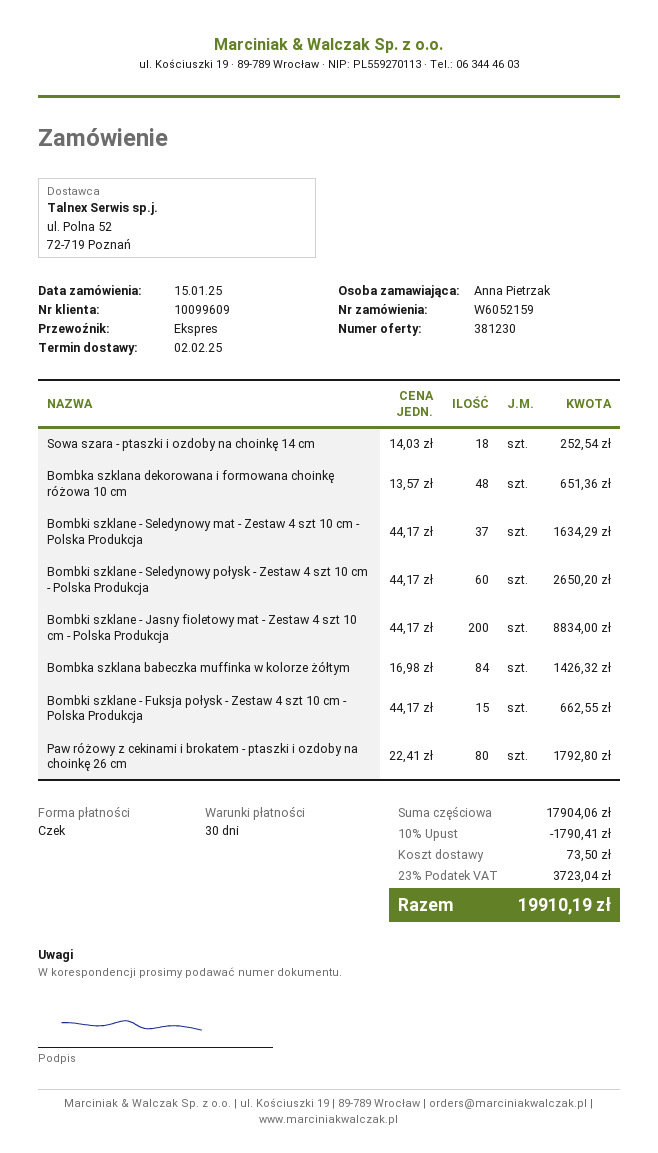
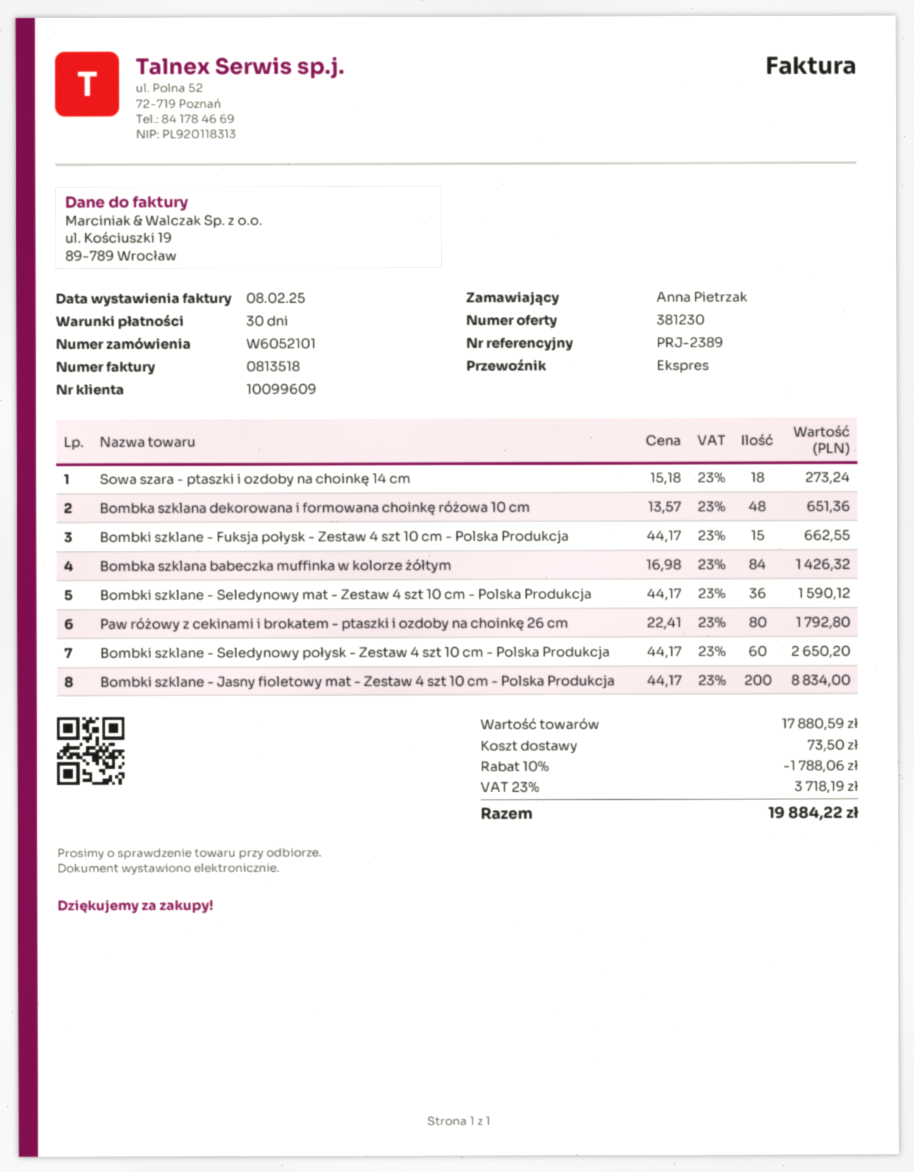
order number: W6052159 -> W6052101
Sowa szara - ptaszki i ozdoby na choinkę 14 cm: 18 x 14.03 = 252.54 -> 18 x 15.18 = 273.24
Bombki szklane - Seledynowy mat - Zestaw 4 szt 10 cm - Polska Produkcja: 37 x 44.17 = 1634.29 -> 36 x 44.17 = 1590.12
subtotal: 17904.06 -> 17880.59
discount: 10% = 1790.41 -> 10% = 1788.06
tax: 23% = 3723.04 -> 23% = 3718.19
total: 19910.19 -> 19884.22

